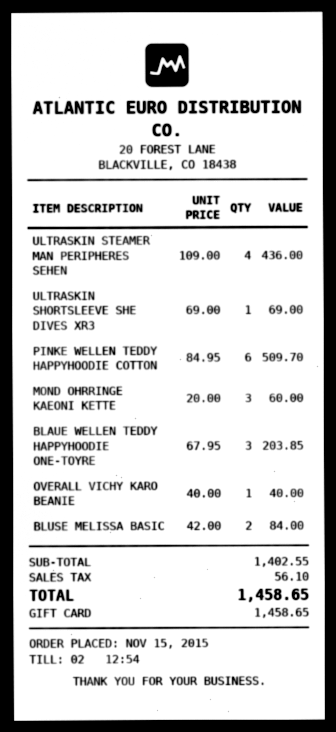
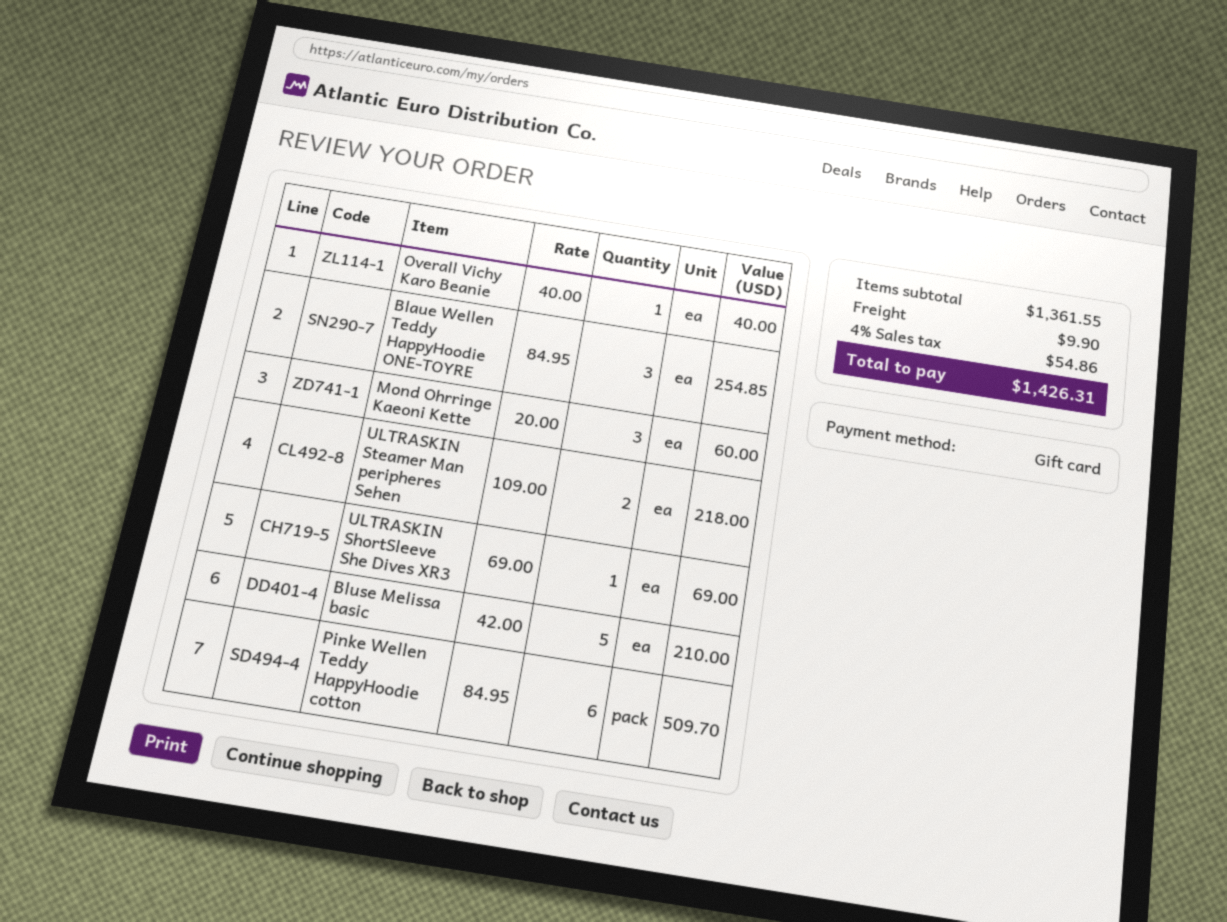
ULTRASKIN STEAMER MAN PERIPHERES SEHEN: 4 x 109.00 = 436.00 -> 2 x 109.00 = 218.00
BLAUE WELLEN TEDDY HAPPYHOODIE ONE-TOYRE: 3 x 67.95 = 203.85 -> 3 x 84.95 = 254.85
BLUSE MELISSA BASIC: 2 x 42.00 = 84.00 -> 5 x 42.00 = 210.00
subtotal: 1402.55 -> 1361.55
shipping: none -> 9.90
tax: 56.10 -> 54.86
total: 1458.65 -> 1426.31

